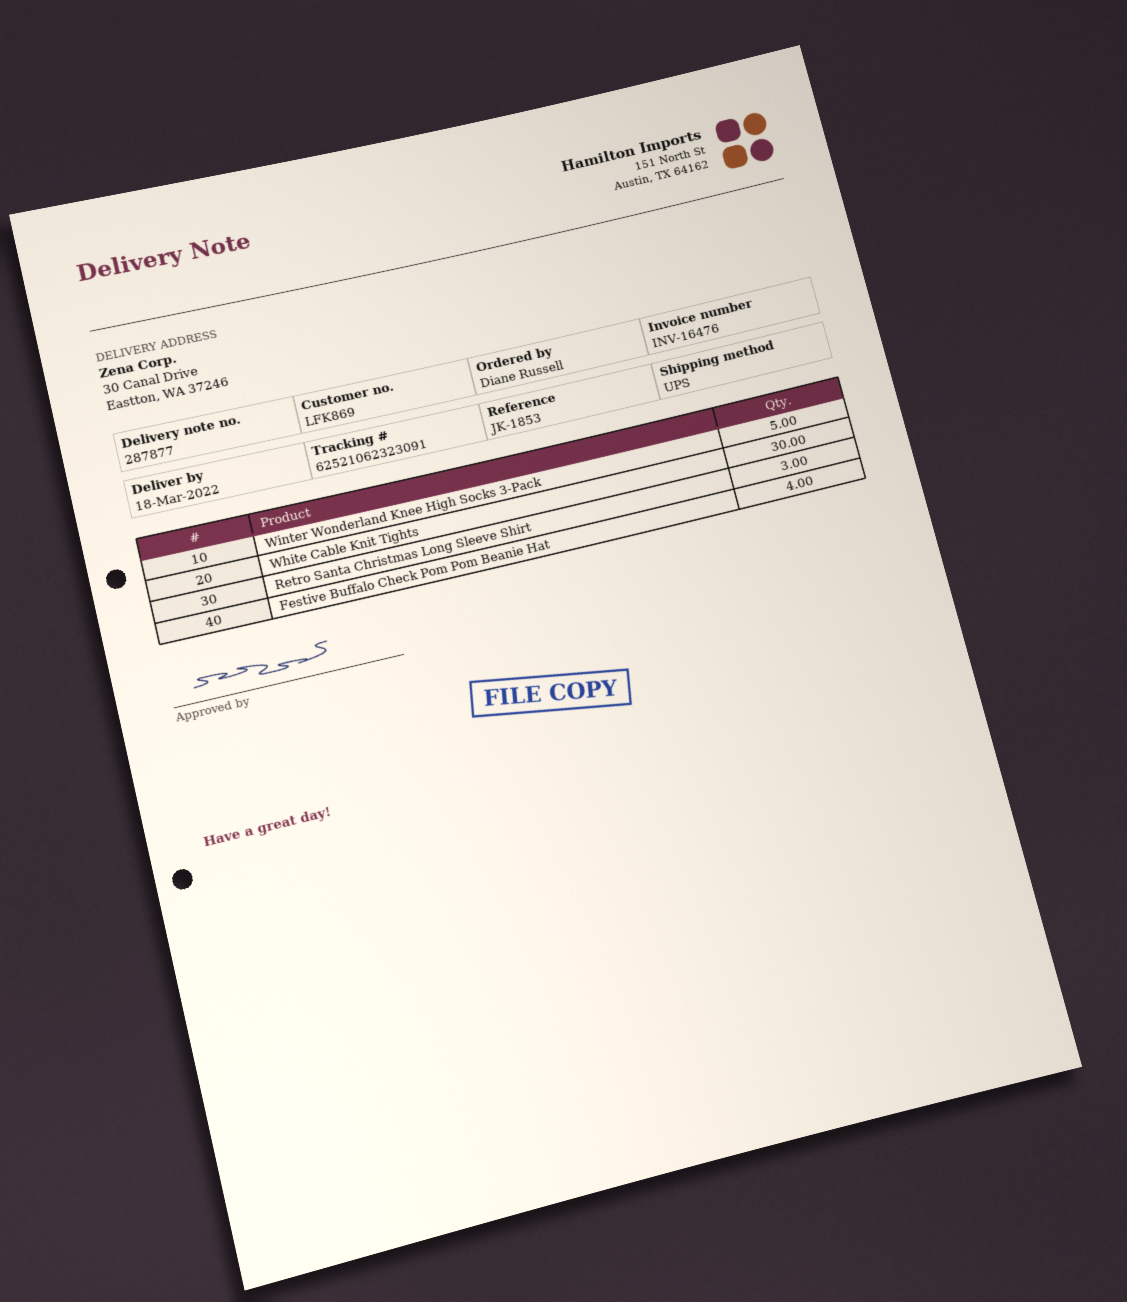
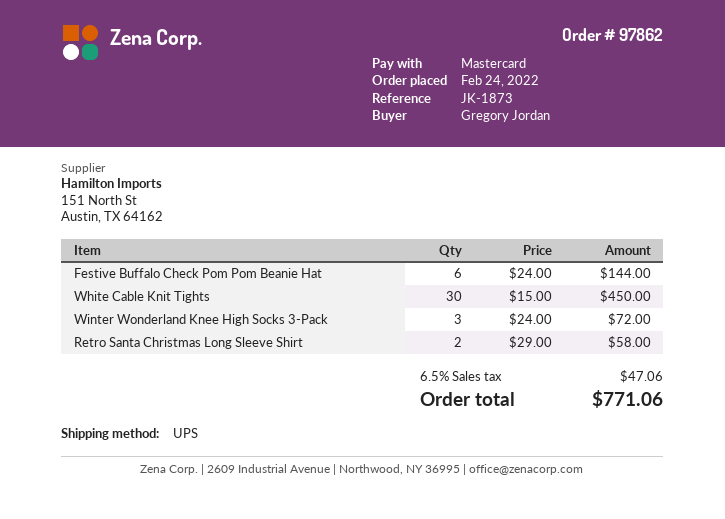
reference: JK-1853 -> JK-1873
ordered by: Diane Russell -> Gregory Jordan
Winter Wonderland Knee High Socks 3-Pack: 5 -> 3
Retro Santa Christmas Long Sleeve Shirt: 3 -> 2
Festive Buffalo Check Pom Pom Beanie Hat: 4 -> 6

